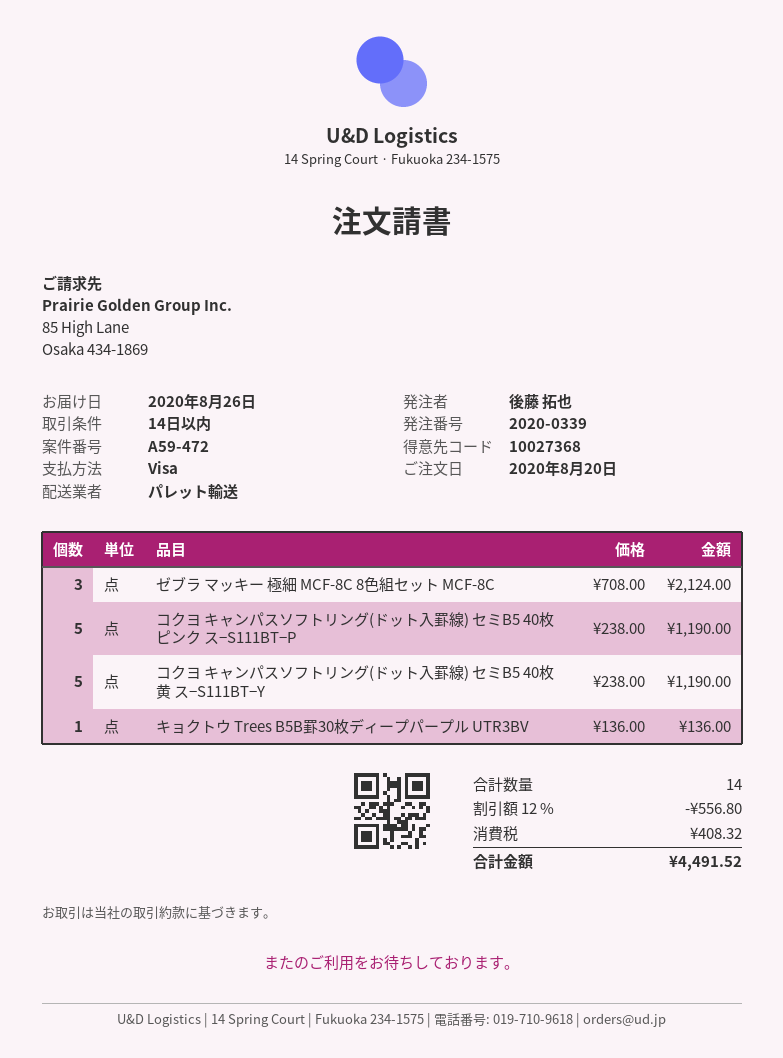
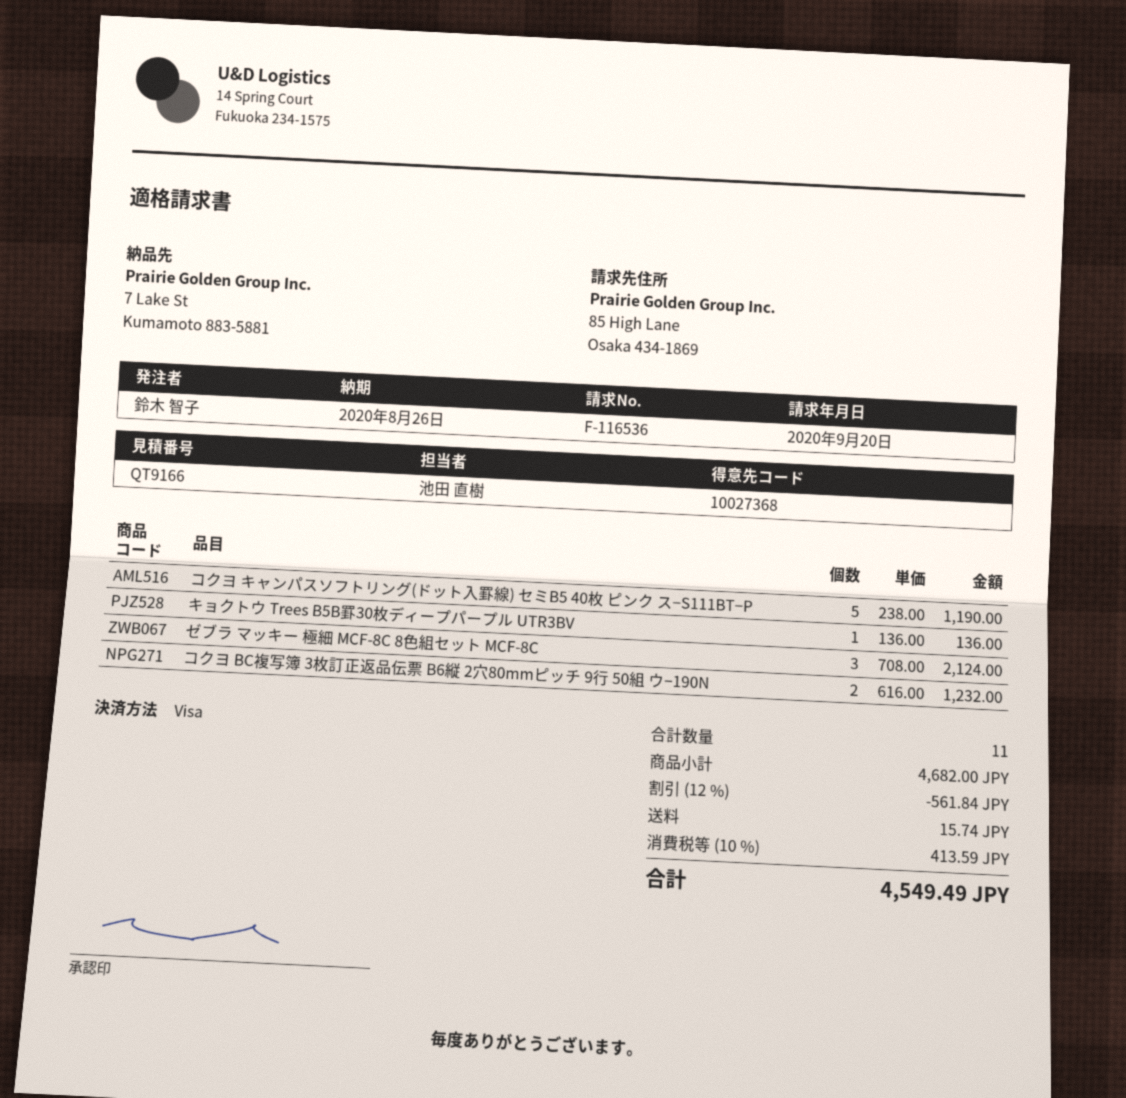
ordered by: 後藤 拓也 -> 鈴木 智子
コクヨ キャンパスソフトリング(ドット入罫線) セミB5 40枚 黄 ス−S111BT−Y: 5 x 238.00 = 1190.00 -> none
コクヨ BC複写簿 3枚訂正返品伝票 B6縦 2穴80mmピッチ 9行 50組 ウ−190N: none -> 2 x 616.00 = 1232.00
total quantity: 14 -> 11
discount: 12% = 556.80 -> 12% = 561.84
shipping: none -> 15.74
tax: 408.32 -> 413.59
total: 4491.52 -> 4549.49

